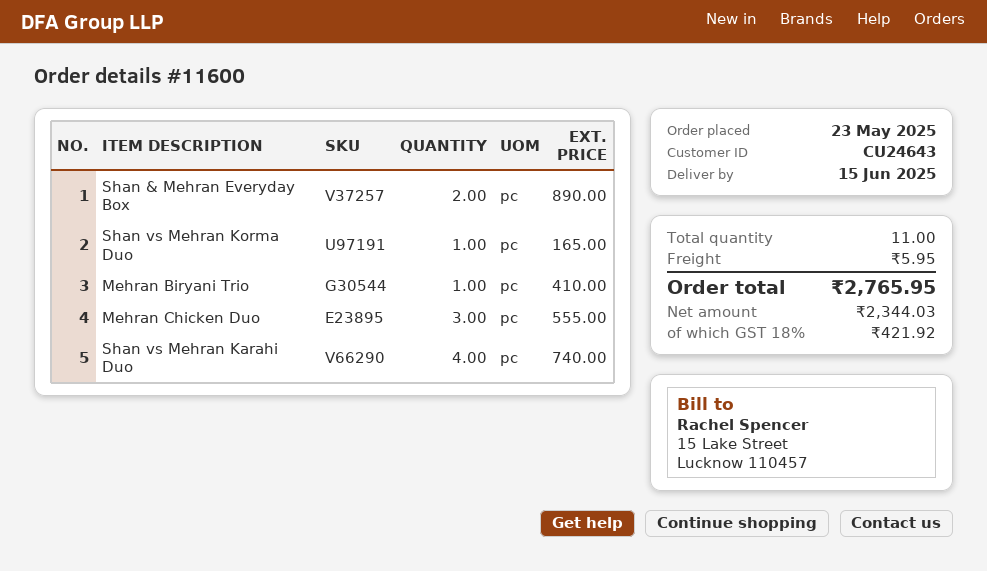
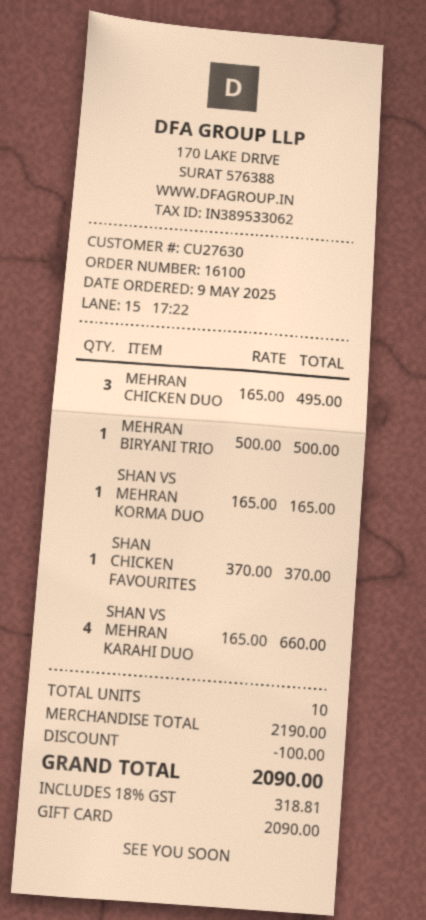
order number: 11600 -> 16100
order date: 2025-05-23 -> 2025-05-09
customer number: CU24643 -> CU27630
Shan & Mehran Everyday Box: 2 for 890.00 -> none
Mehran Biryani Trio: 1 for 410.00 -> 1 for 500.00
Mehran Chicken Duo: 3 for 555.00 -> 3 for 495.00
Shan vs Mehran Karahi Duo: 4 for 740.00 -> 4 for 660.00
SHAN CHICKEN FAVOURITES: none -> 1 for 370.00
total quantity: 11 -> 10
discount: none -> 100.00
shipping: 5.95 -> none
tax: 18% = 421.92 -> 18% = 318.81
total: 2765.95 -> 2090.00

